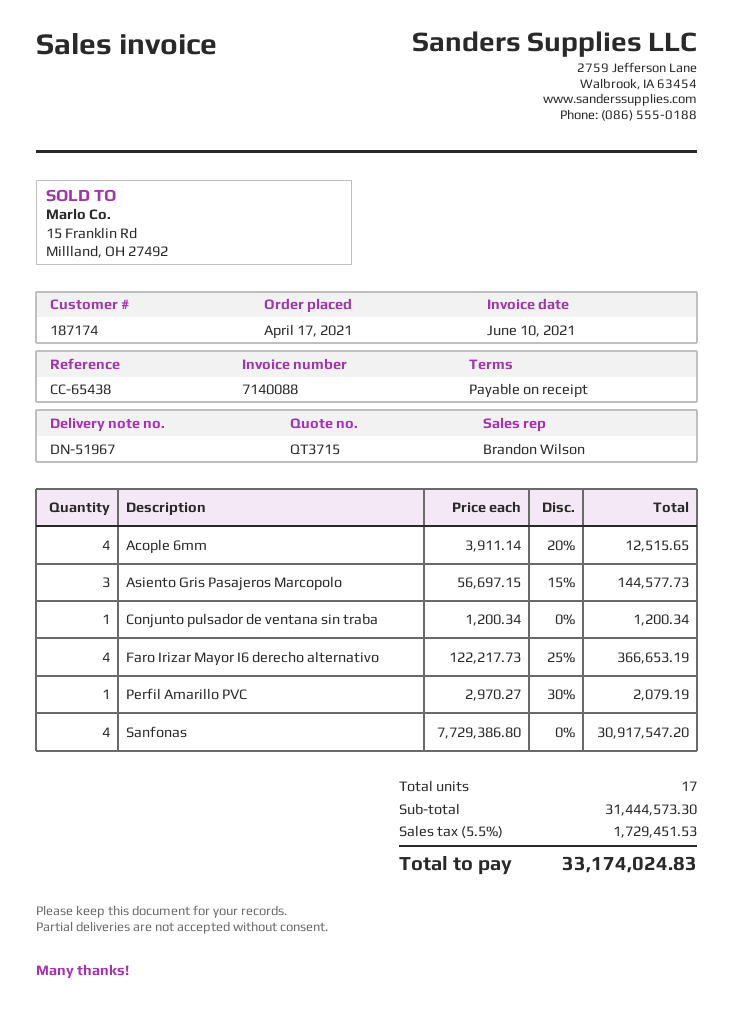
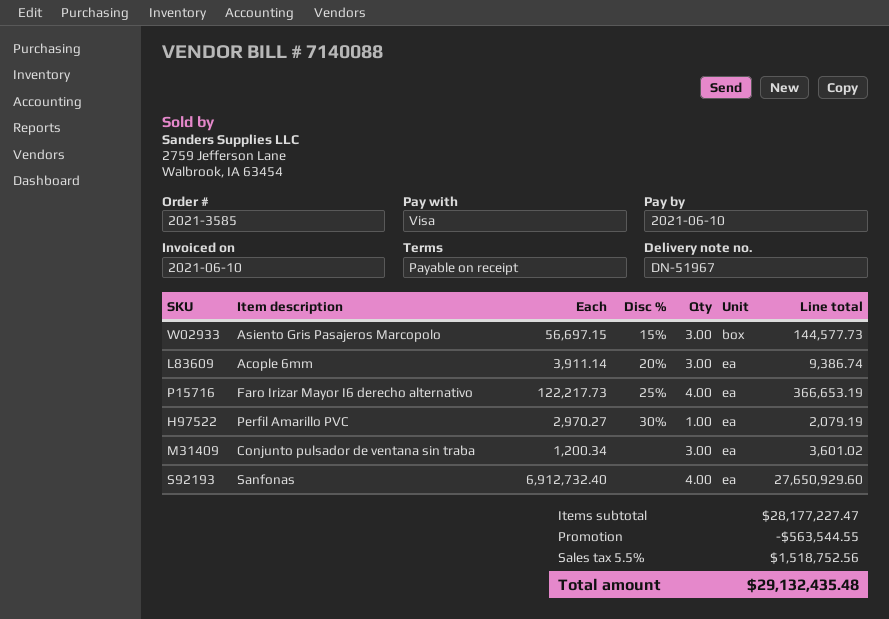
Acople 6mm: 4 x 3911.14 - 20% = 12515.65 -> 3 x 3911.14 - 20% = 9386.74
Conjunto pulsador de ventana sin traba: 1 x 1200.34 = 1200.34 -> 3 x 1200.34 = 3601.02
Sanfonas: 4 x 7729386.80 = 30917547.20 -> 4 x 6912732.40 = 27650929.60
subtotal: 31444573.30 -> 28177227.47
discount: none -> 563544.55
tax: 5.5% = 1729451.53 -> 5.5% = 1518752.56
total: 33174024.83 -> 29132435.48

